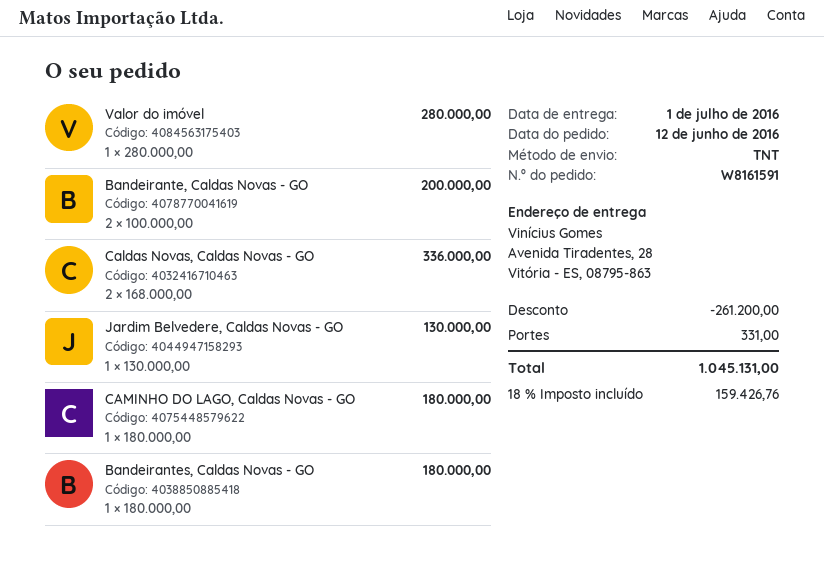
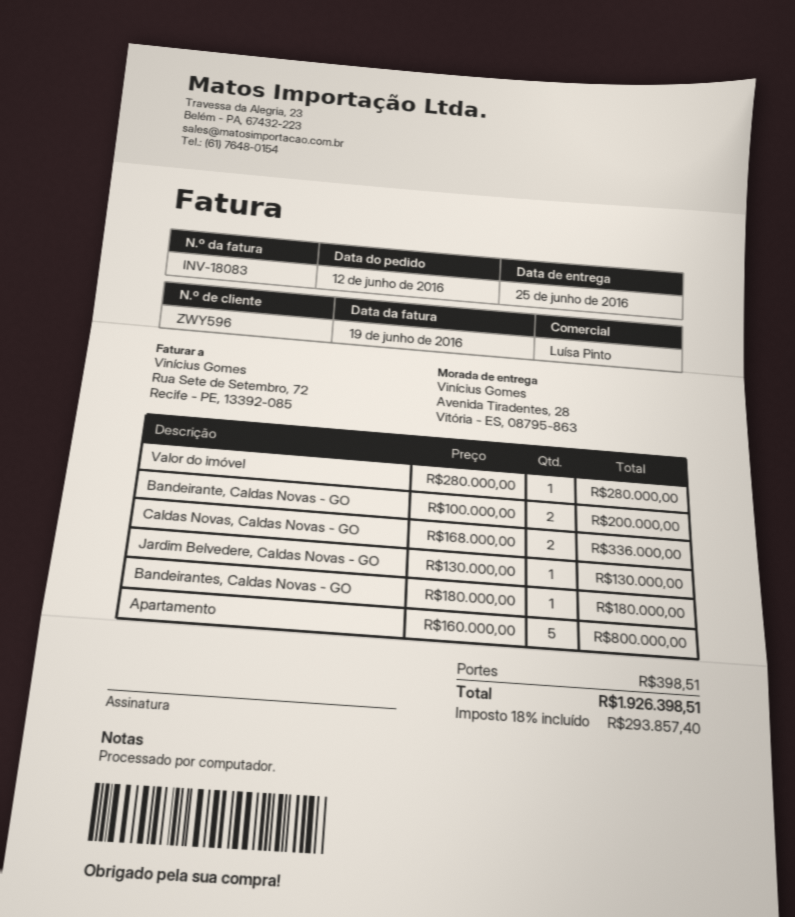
delivery date: 2016-07-01 -> 2016-06-25
CAMINHO DO LAGO, Caldas Novas - GO: 1 x 180000.00 = 180000.00 -> none
Apartamento: none -> 5 x 160000.00 = 800000.00
discount: 261200.00 -> none
shipping: 331.00 -> 398.51
tax: 18% = 159426.76 -> 18% = 293857.40
total: 1045131.00 -> 1926398.51

